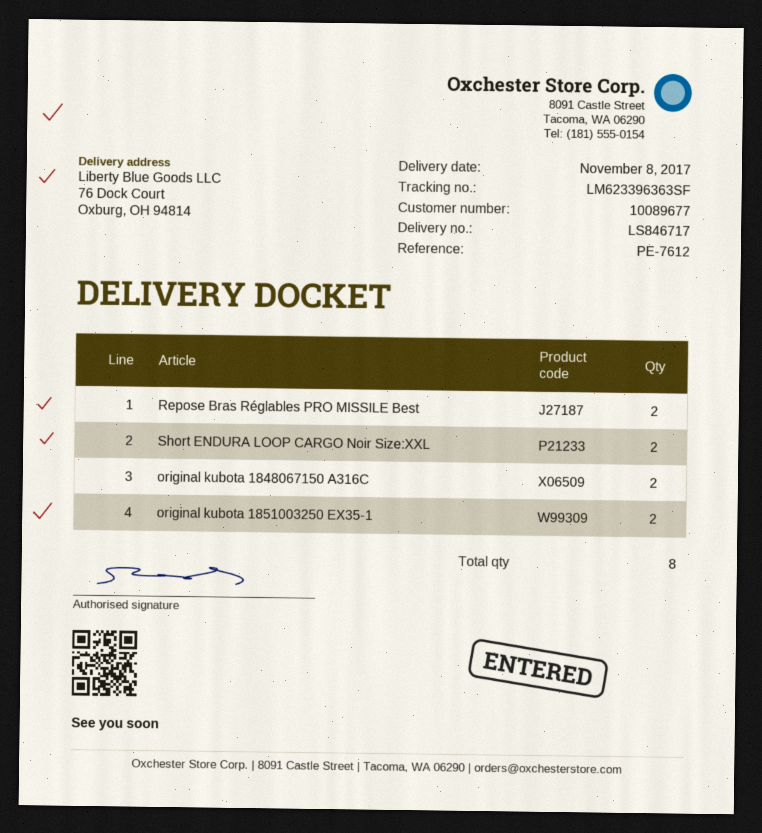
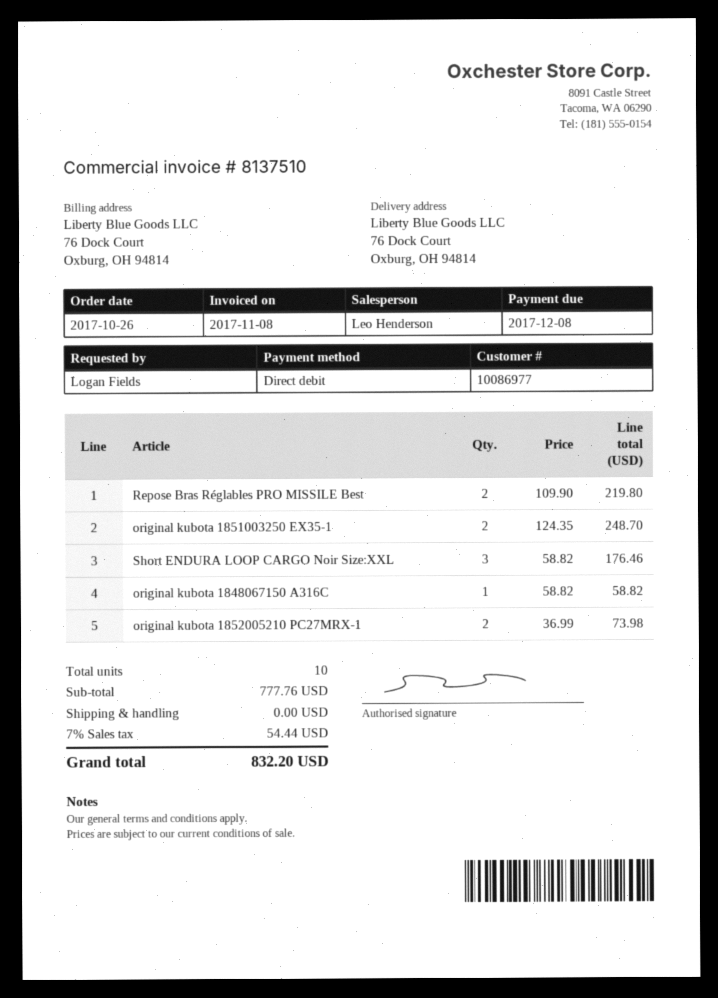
customer number: 10089677 -> 10086977
Short ENDURA LOOP CARGO Noir Size:XXL: 2 -> 3
original kubota 1848067150 A316C: 2 -> 1
original kubota 1852005210 PC27MRX-1: none -> 2
total quantity: 8 -> 10

